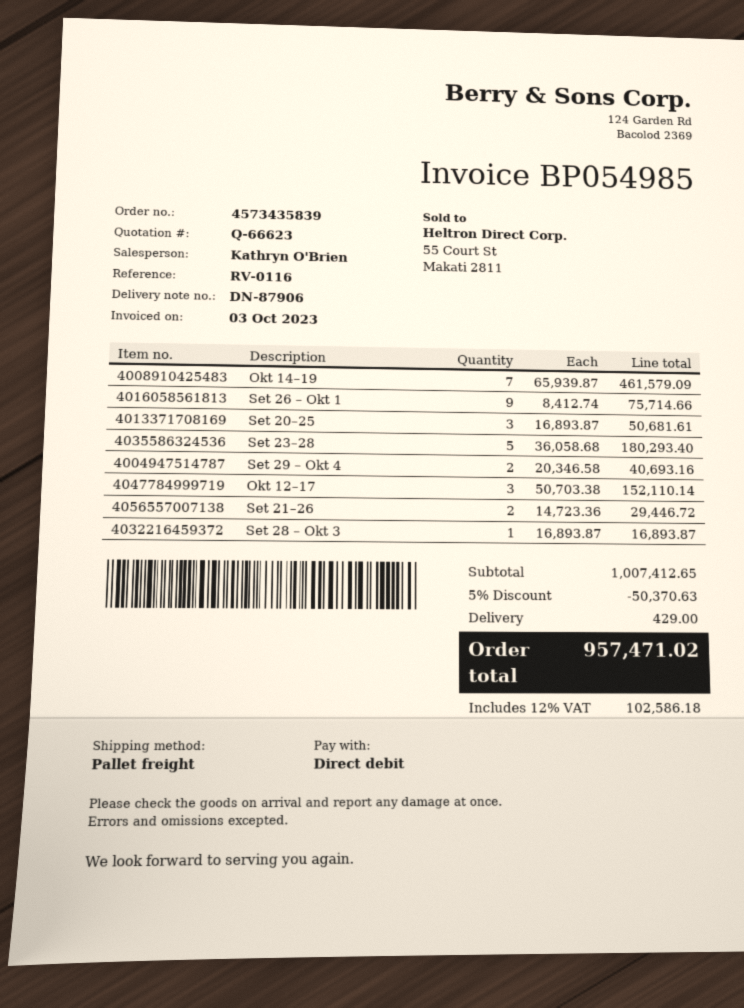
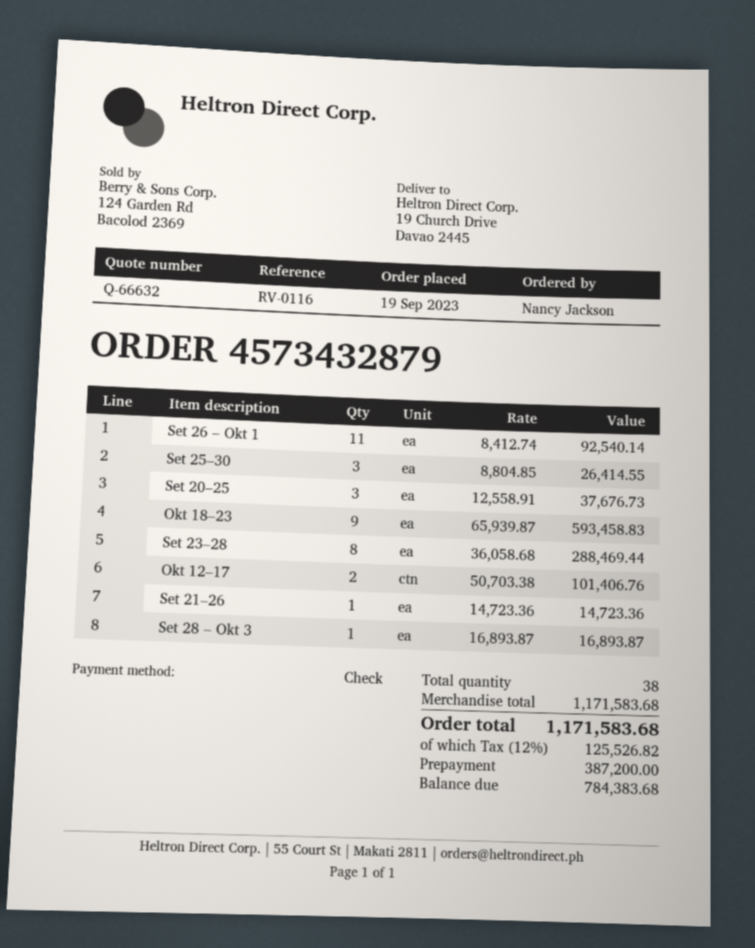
quote number: Q-66623 -> Q-66632
order number: 4573435839 -> 4573432879
payment method: direct debit -> cheque
Okt 14–19: 7 x 65939.87 = 461579.09 -> none
Set 26 – Okt 1: 9 x 8412.74 = 75714.66 -> 11 x 8412.74 = 92540.14
Set 20–25: 3 x 16893.87 = 50681.61 -> 3 x 12558.91 = 37676.73
Set 23–28: 5 x 36058.68 = 180293.40 -> 8 x 36058.68 = 288469.44
Set 29 – Okt 4: 2 x 20346.58 = 40693.16 -> none
Okt 12–17: 3 x 50703.38 = 152110.14 -> 2 x 50703.38 = 101406.76
Set 21–26: 2 x 14723.36 = 29446.72 -> 1 x 14723.36 = 14723.36
Set 25–30: none -> 3 x 8804.85 = 26414.55
Okt 18–23: none -> 9 x 65939.87 = 593458.83
subtotal: 1007412.65 -> 1171583.68
discount: 5% = 50370.63 -> none
shipping: 429.00 -> none
tax: 12% = 102586.18 -> 12% = 125526.82
total: 957471.02 -> 1171583.68

